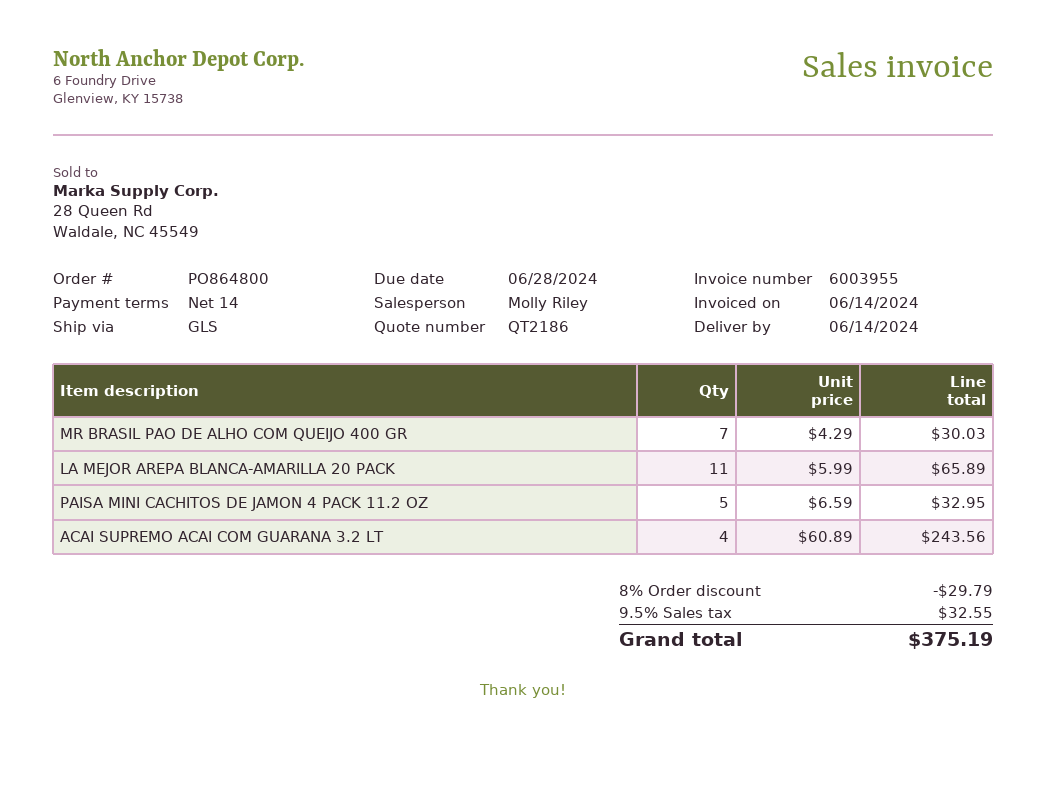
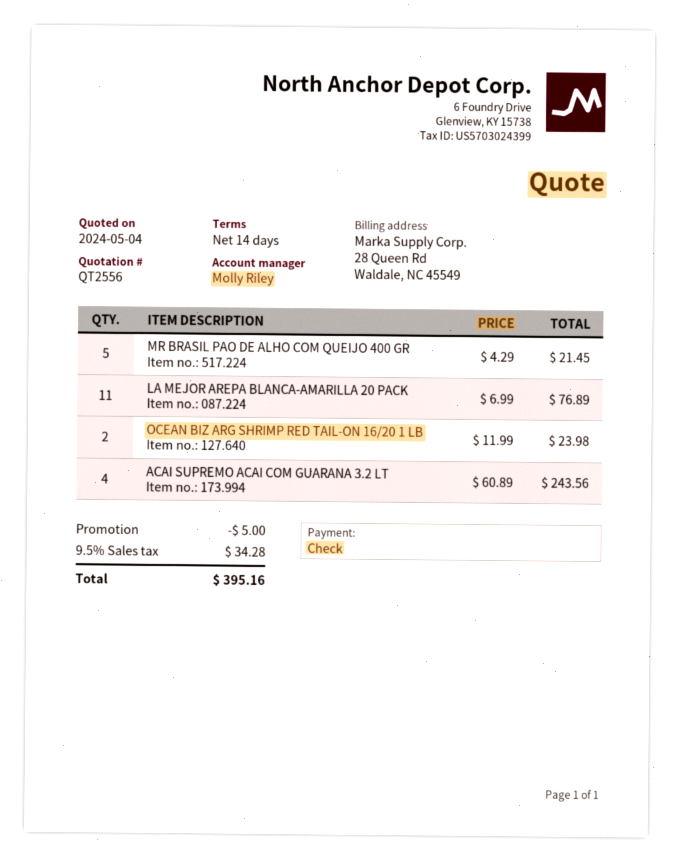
quote number: QT2186 -> QT2556
MR BRASIL PAO DE ALHO COM QUEIJO 400 GR: 7 x 4.29 = 30.03 -> 5 x 4.29 = 21.45
LA MEJOR AREPA BLANCA-AMARILLA 20 PACK: 11 x 5.99 = 65.89 -> 11 x 6.99 = 76.89
PAISA MINI CACHITOS DE JAMON 4 PACK 11.2 OZ: 5 x 6.59 = 32.95 -> none
OCEAN BIZ ARG SHRIMP RED TAIL-ON 16/20 1 LB: none -> 2 x 11.99 = 23.98
discount: 29.79 -> 5.00
tax: 9.5% = 32.55 -> 9.5% = 34.28
total: 375.19 -> 395.16

